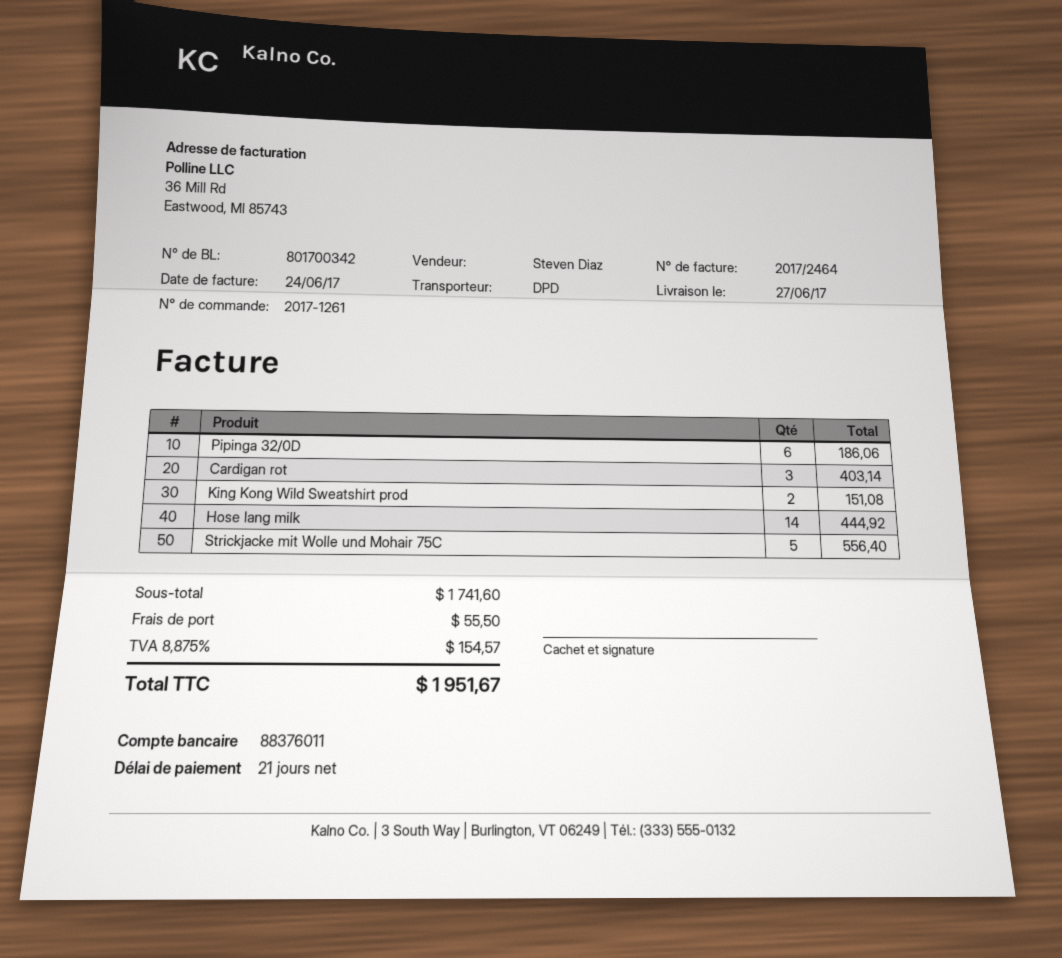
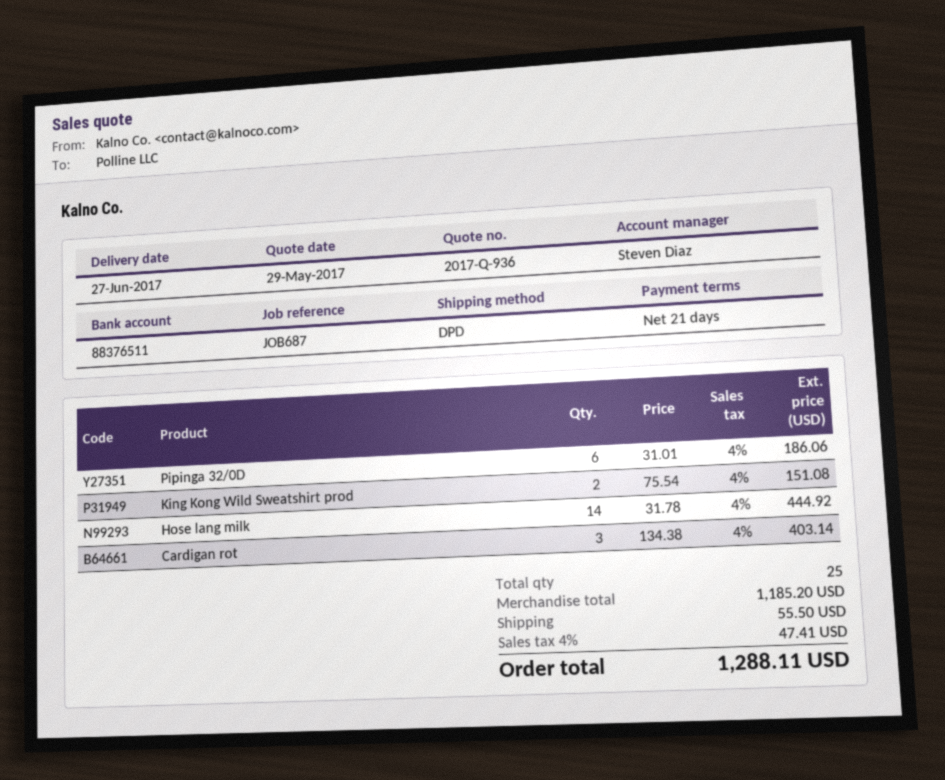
bank account: 88376011 -> 88376511
Strickjacke mit Wolle und Mohair 75C: 5 for 556.40 -> none
subtotal: 1741.60 -> 1185.20
tax: 8.875% = 154.57 -> 4% = 47.41
total: 1951.67 -> 1288.11

